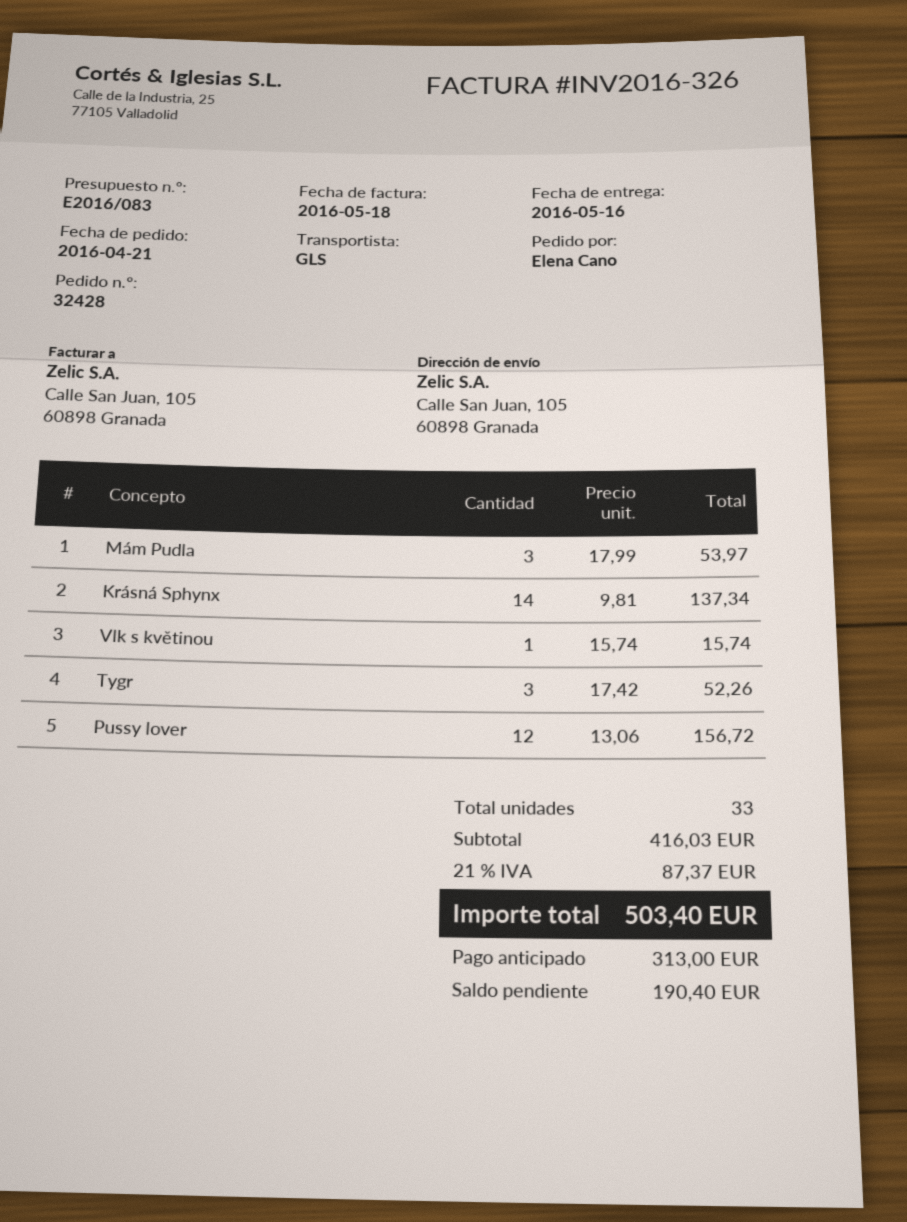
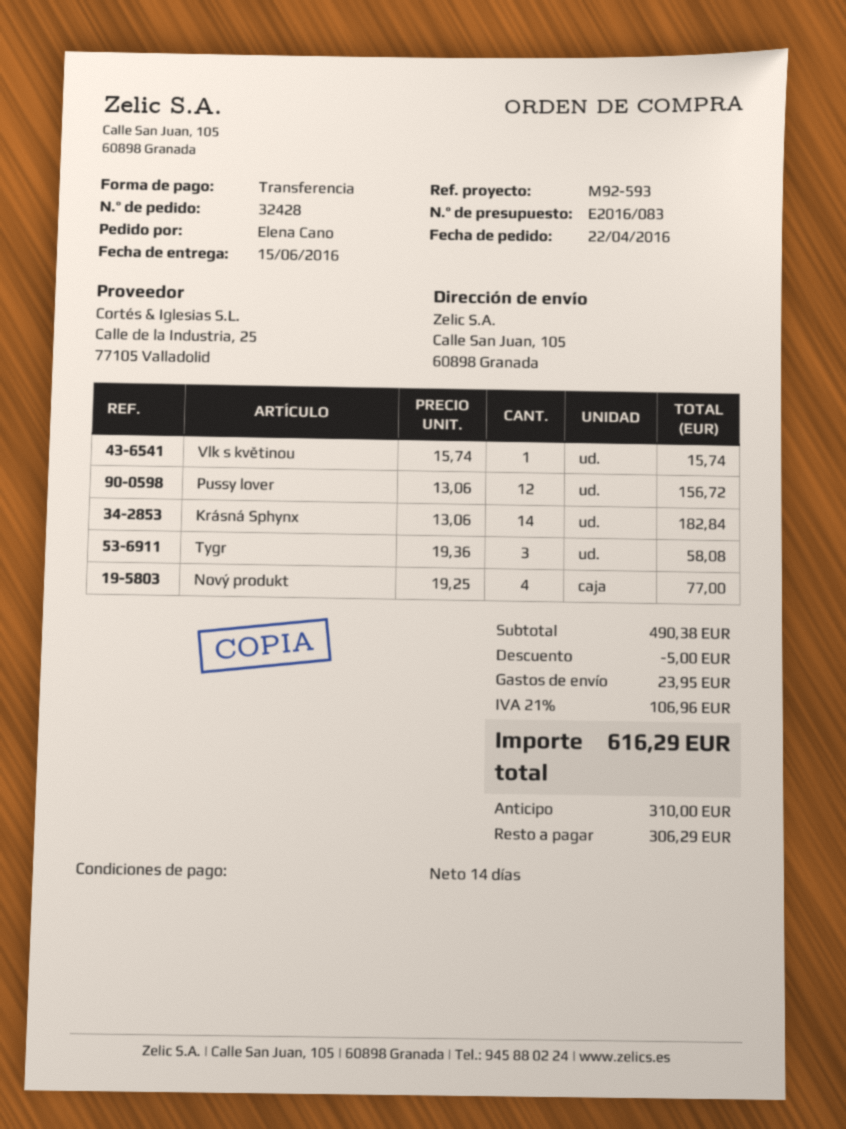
order date: 2016-04-21 -> 2016-04-22
delivery date: 2016-05-16 -> 2016-06-15
Mám Pudla: 3 x 17.99 = 53.97 -> none
Krásná Sphynx: 14 x 9.81 = 137.34 -> 14 x 13.06 = 182.84
Tygr: 3 x 17.42 = 52.26 -> 3 x 19.36 = 58.08
Nový produkt: none -> 4 x 19.25 = 77.00
subtotal: 416.03 -> 490.38
discount: none -> 5.00
shipping: none -> 23.95
tax: 21% = 87.37 -> 21% = 106.96
total: 503.40 -> 616.29
deposit: 313.00 -> 310.00
balance: 190.40 -> 306.29

